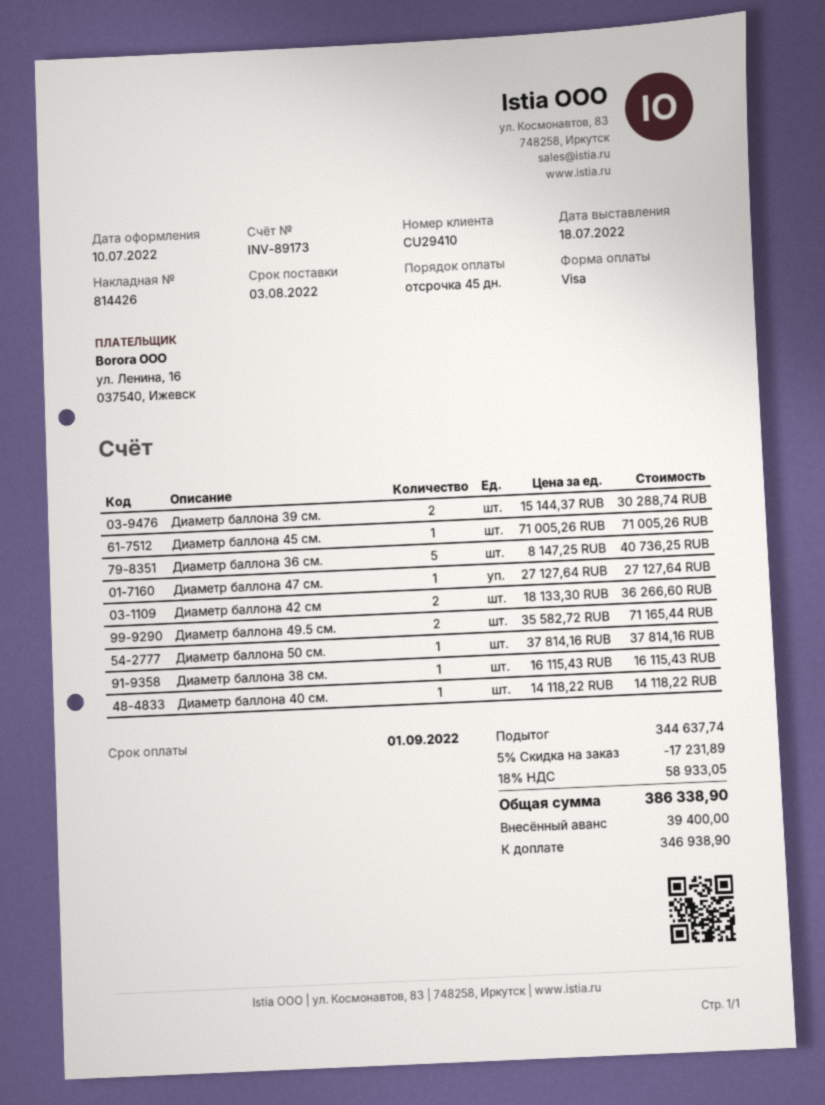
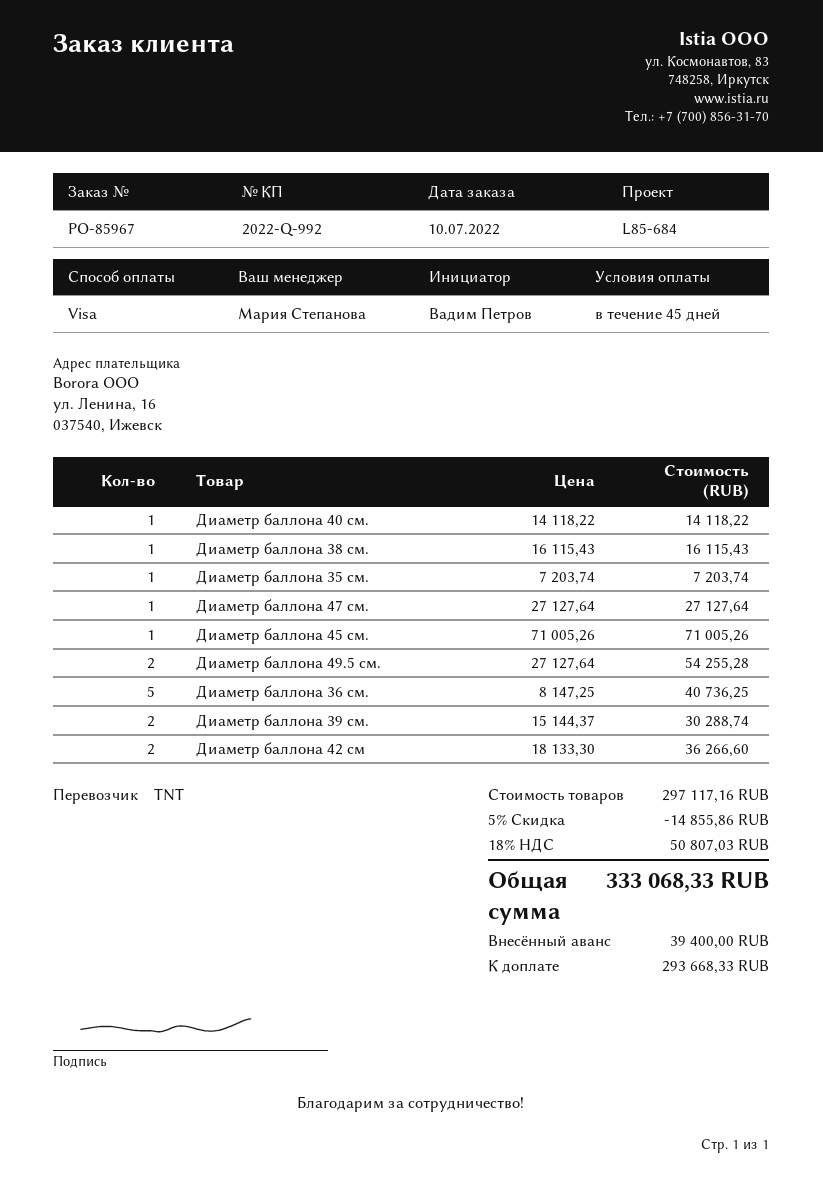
Диаметр баллона 49.5 см.: 2 x 35582.72 = 71165.44 -> 2 x 27127.64 = 54255.28
Диаметр баллона 50 см.: 1 x 37814.16 = 37814.16 -> none
Диаметр баллона 35 см.: none -> 1 x 7203.74 = 7203.74
subtotal: 344637.74 -> 297117.16
discount: 5% = 17231.89 -> 5% = 14855.86
tax: 18% = 58933.05 -> 18% = 50807.03
total: 386338.90 -> 333068.33
balance: 346938.90 -> 293668.33

